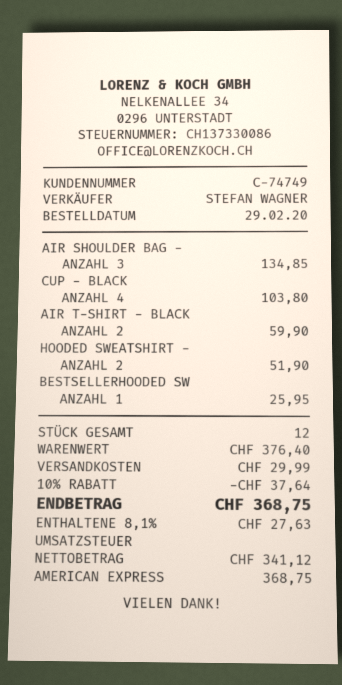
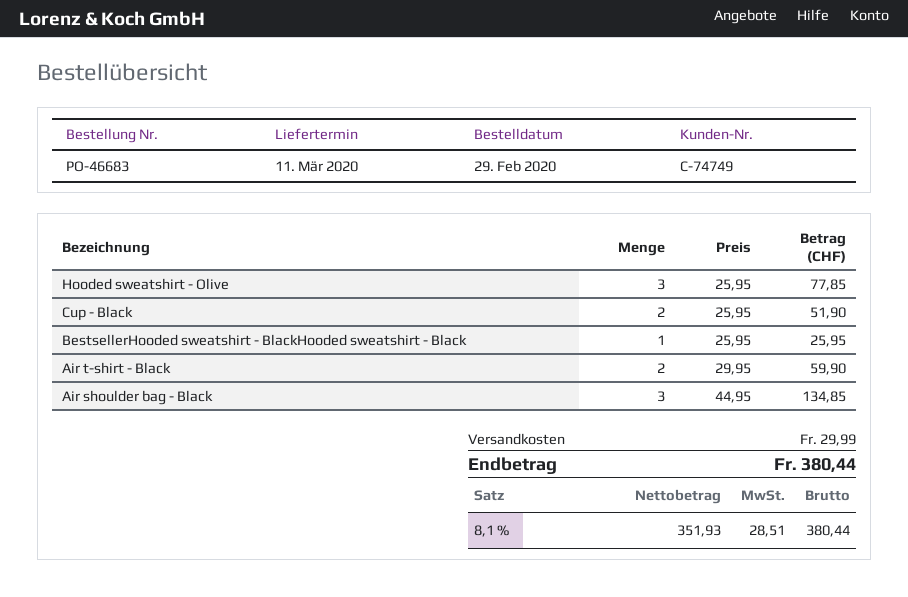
CUP - BLACK: 4 for 103.80 -> 2 for 51.90
HOODED SWEATSHIRT -: 2 for 51.90 -> 3 for 77.85
discount: 10% = 37.64 -> none
net: 341.12 -> 351.93
tax: 8.1% = 27.63 -> 8.1% = 28.51
total: 368.75 -> 380.44

